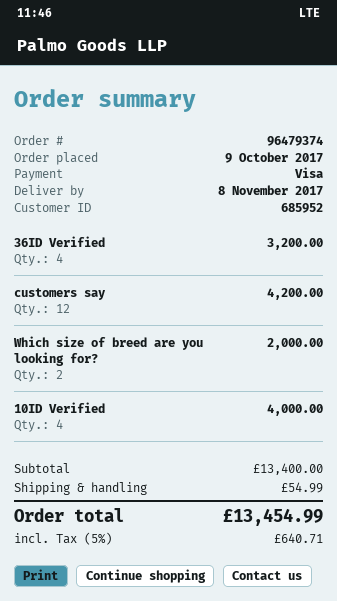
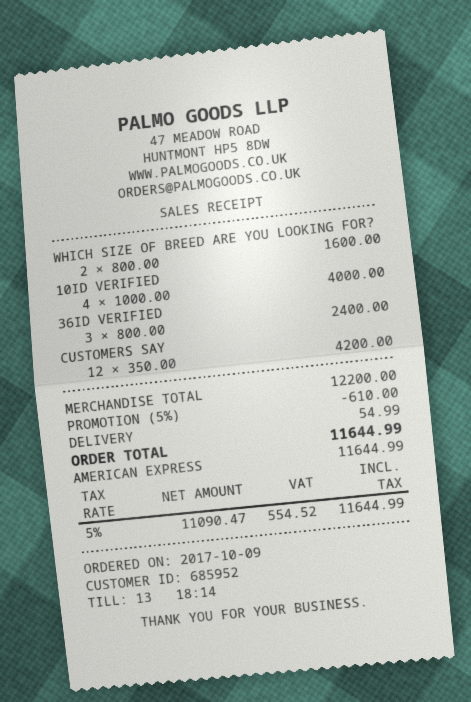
payment method: Visa -> American Express
36ID Verified: 4 for 3200.00 -> 3 for 2400.00
Which size of breed are you looking for?: 2 for 2000.00 -> 2 for 1600.00
subtotal: 13400.00 -> 12200.00
discount: none -> 5% = 610.00
tax: 5% = 640.71 -> 5% = 554.52
total: 13454.99 -> 11644.99

